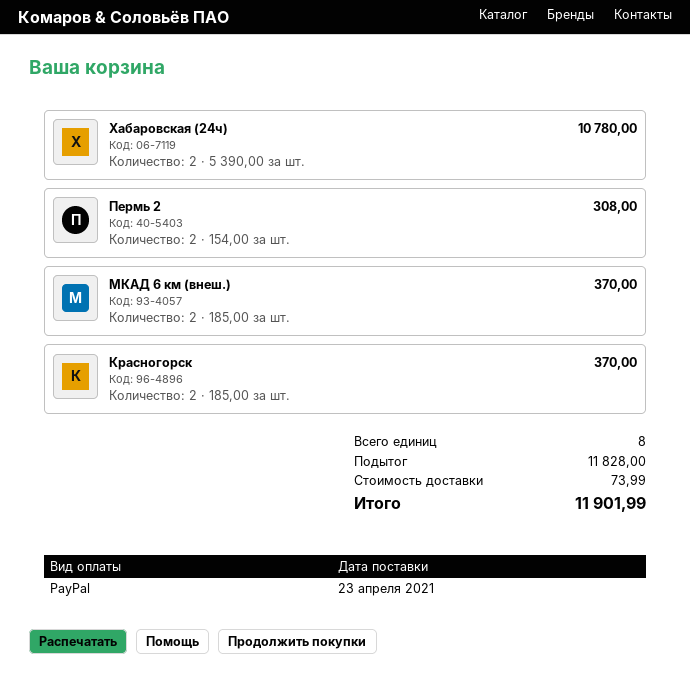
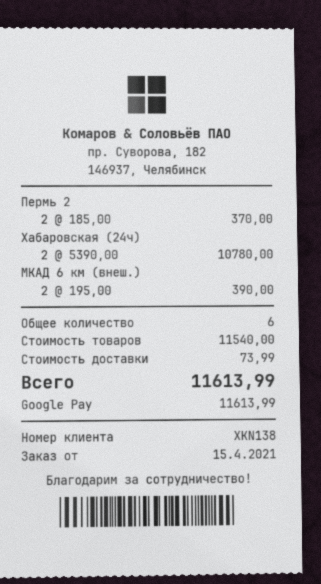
payment method: PayPal -> Google Pay
Пермь 2: 2 x 154.00 = 308.00 -> 2 x 185.00 = 370.00
МКАД 6 км (внеш.): 2 x 185.00 = 370.00 -> 2 x 195.00 = 390.00
Красногорск: 2 x 185.00 = 370.00 -> none
total quantity: 8 -> 6
subtotal: 11828.00 -> 11540.00
total: 11901.99 -> 11613.99

